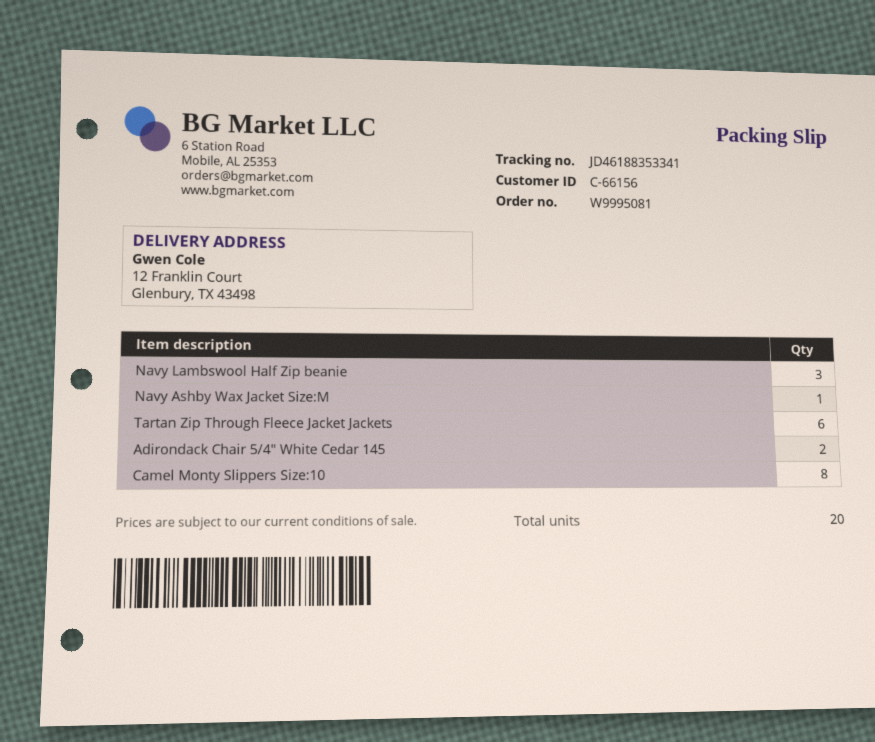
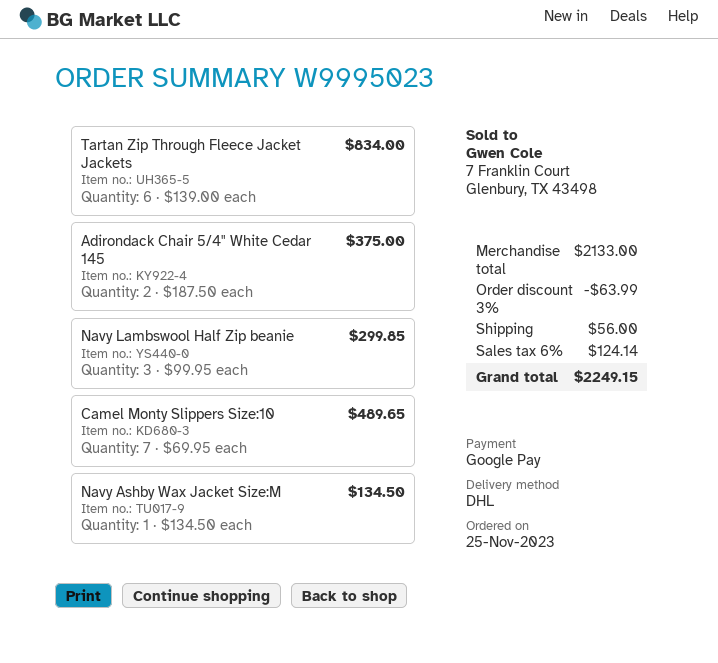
order number: W9995081 -> W9995023
Camel Monty Slippers Size:10: 8 -> 7

